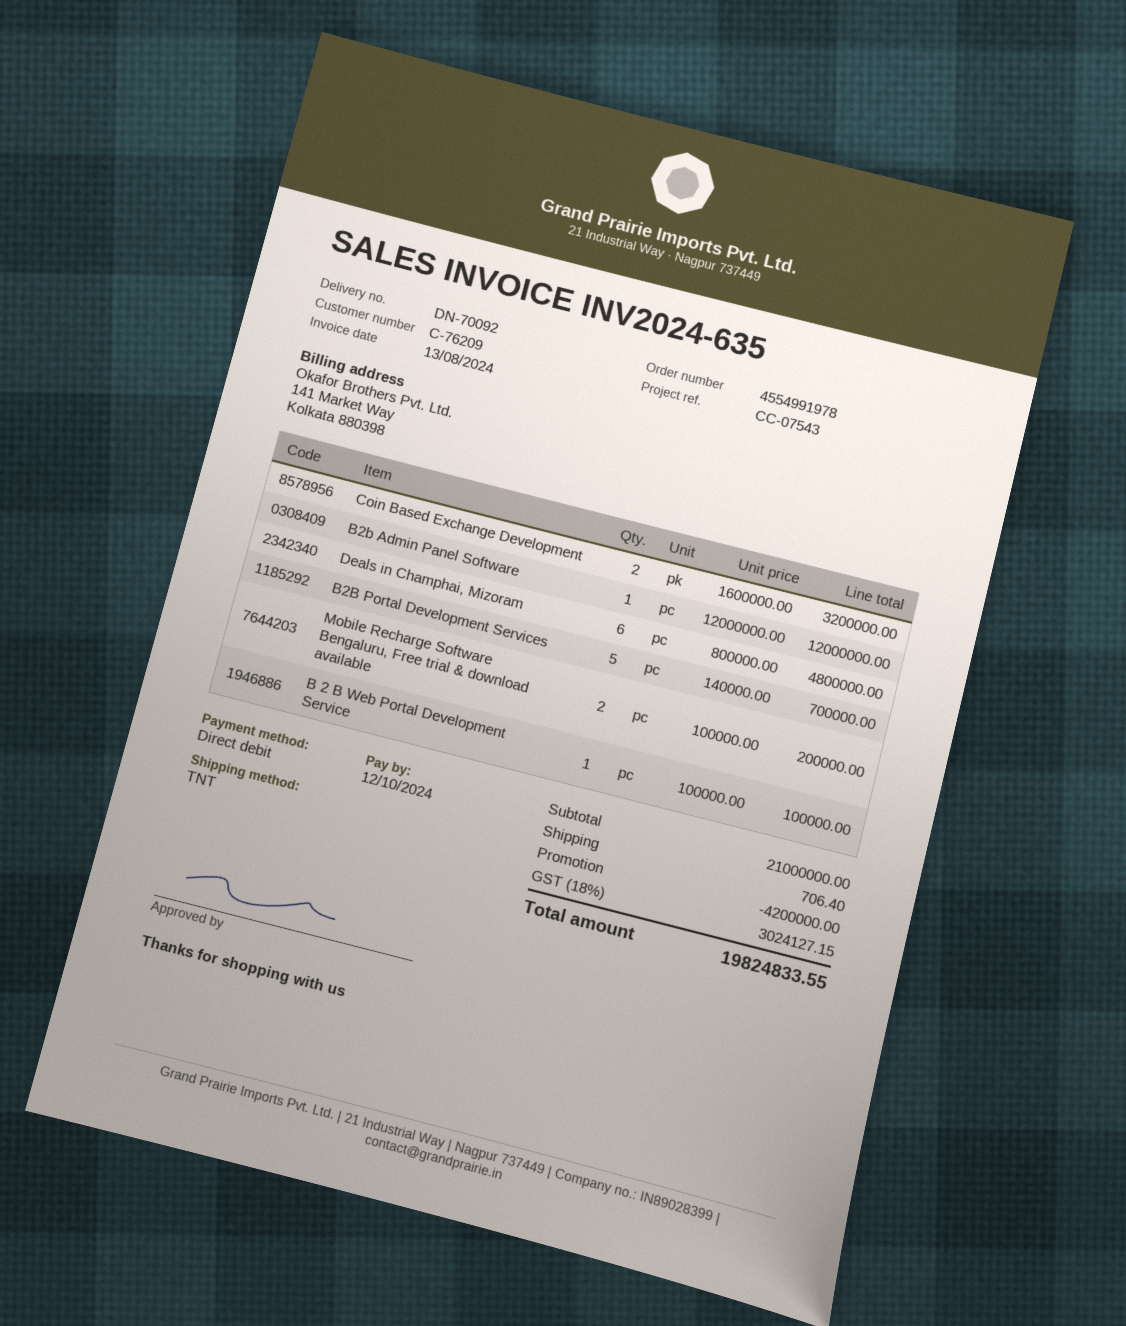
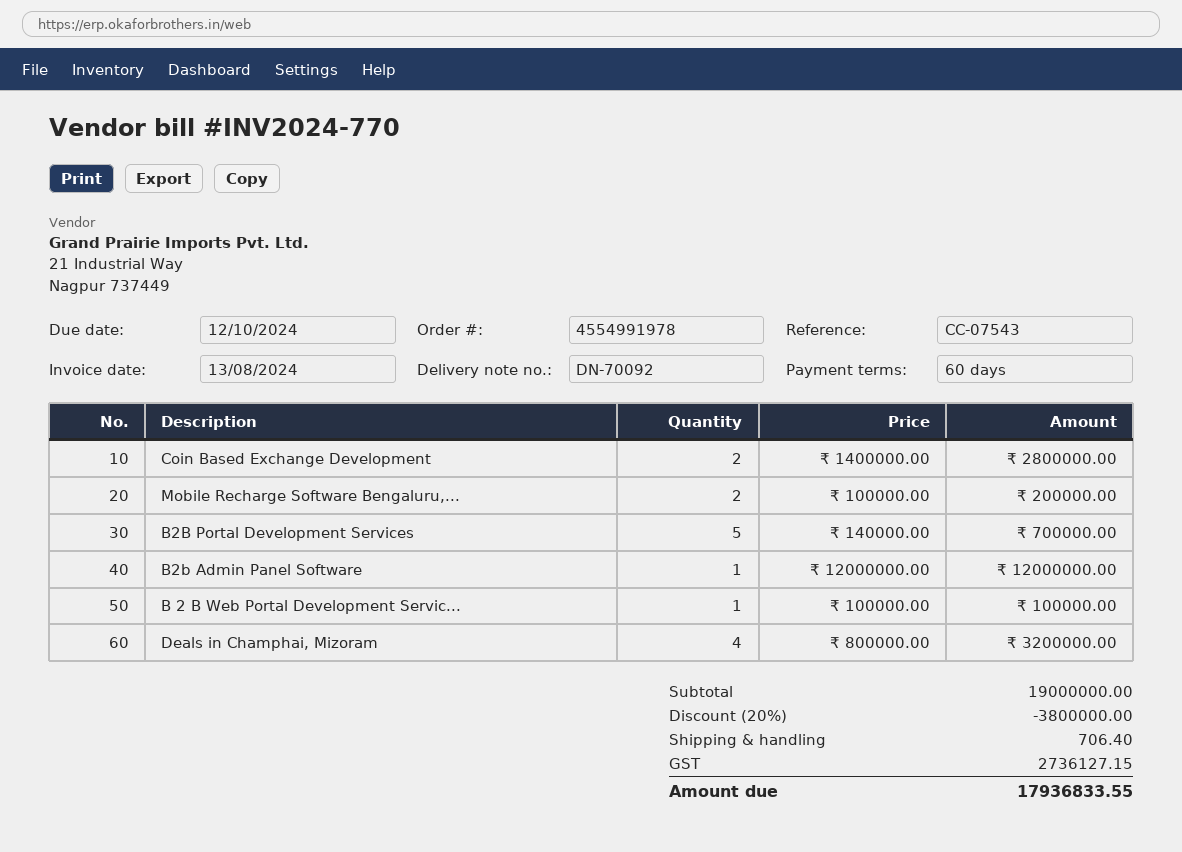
invoice number: INV2024-635 -> INV2024-770
Coin Based Exchange Development: 2 x 1600000.00 = 3200000.00 -> 2 x 1400000.00 = 2800000.00
Deals in Champhai, Mizoram: 6 x 800000.00 = 4800000.00 -> 4 x 800000.00 = 3200000.00
subtotal: 21000000.00 -> 19000000.00
discount: 4200000.00 -> 3800000.00
tax: 3024127.15 -> 2736127.15
total: 19824833.55 -> 17936833.55

